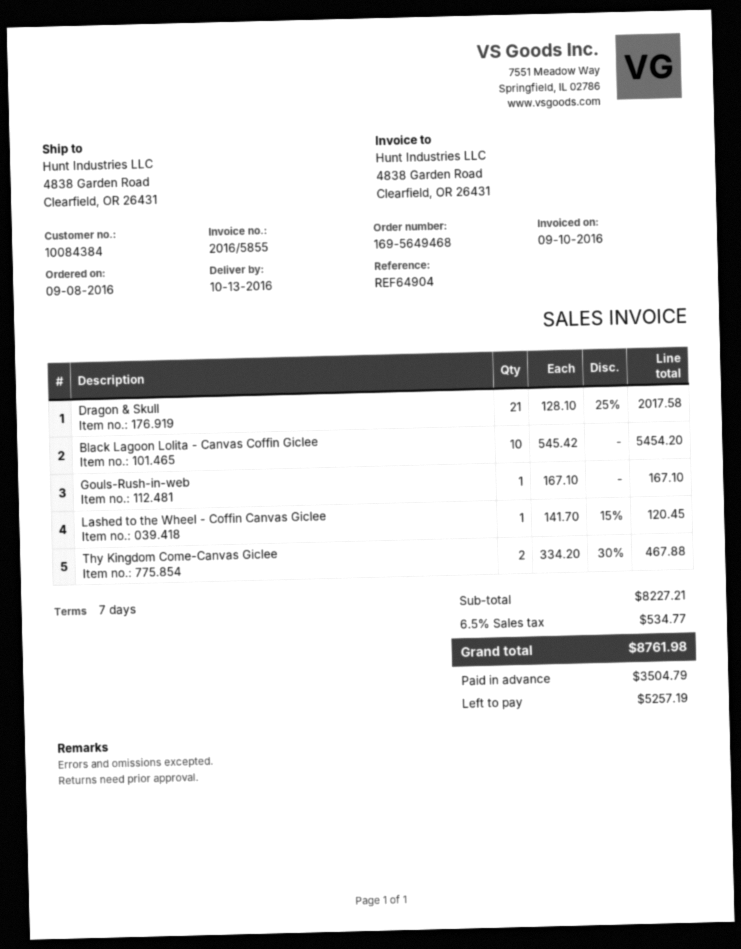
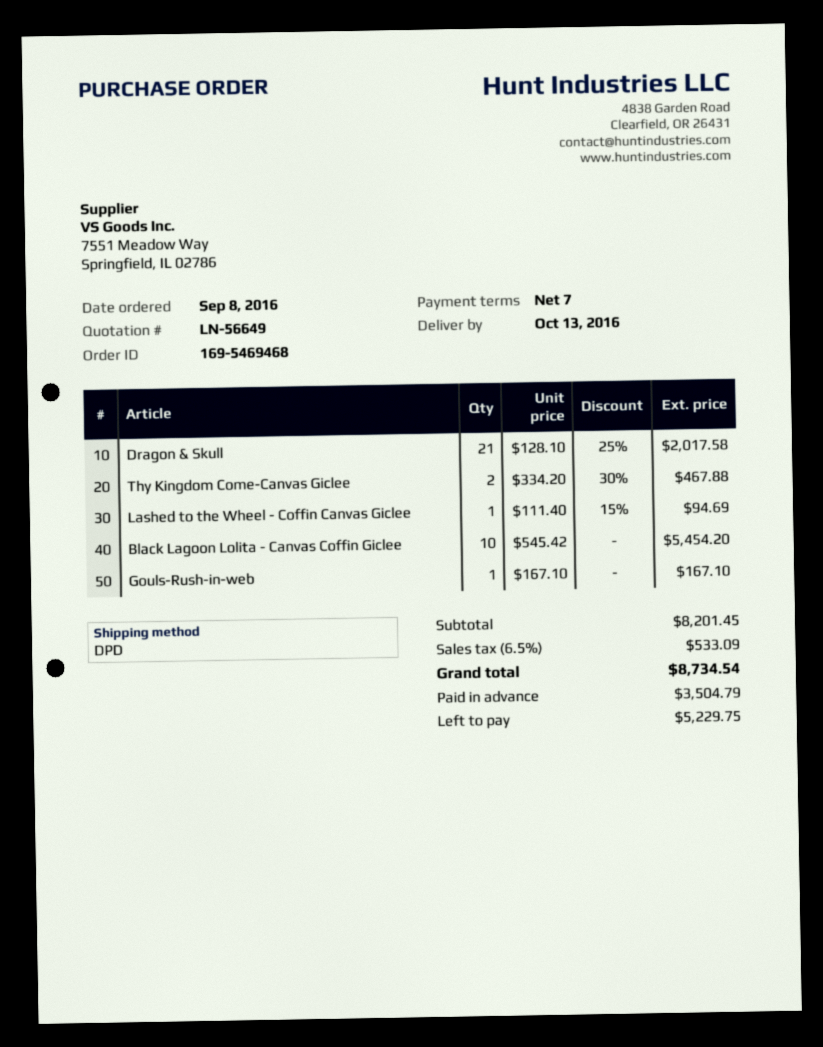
order number: 169-5649468 -> 169-5469468
Lashed to the Wheel - Coffin Canvas Giclee: 1 x 141.70 - 15% = 120.45 -> 1 x 111.40 - 15% = 94.69
subtotal: 8227.21 -> 8201.45
tax: 6.5% = 534.77 -> 6.5% = 533.09
total: 8761.98 -> 8734.54
balance: 5257.19 -> 5229.75

